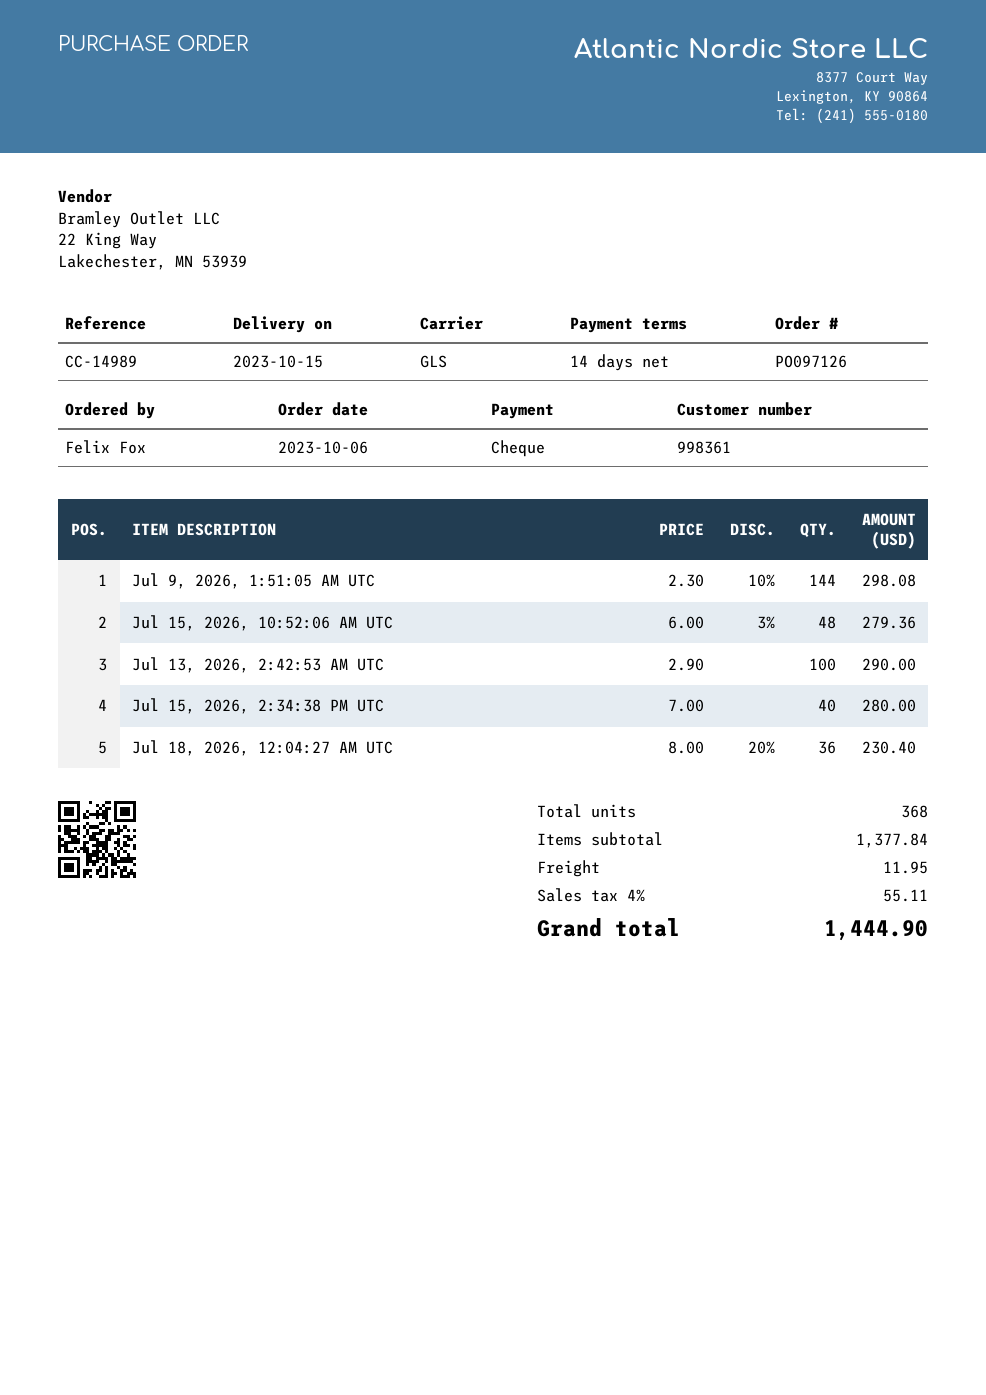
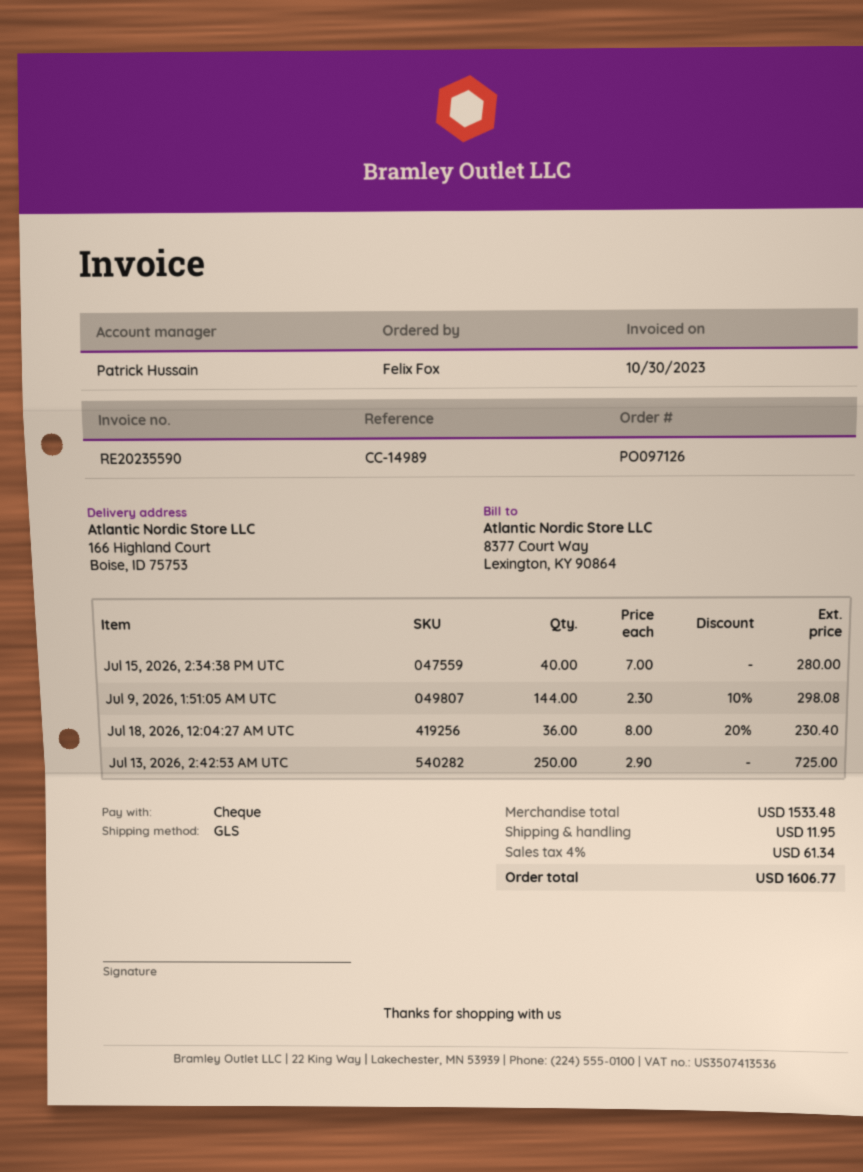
Jul 15, 2026, 10:52:06 AM UTC: 48 x 6.00 - 3% = 279.36 -> none
Jul 13, 2026, 2:42:53 AM UTC: 100 x 2.90 = 290.00 -> 250 x 2.90 = 725.00
subtotal: 1377.84 -> 1533.48
tax: 4% = 55.11 -> 4% = 61.34
total: 1444.90 -> 1606.77

